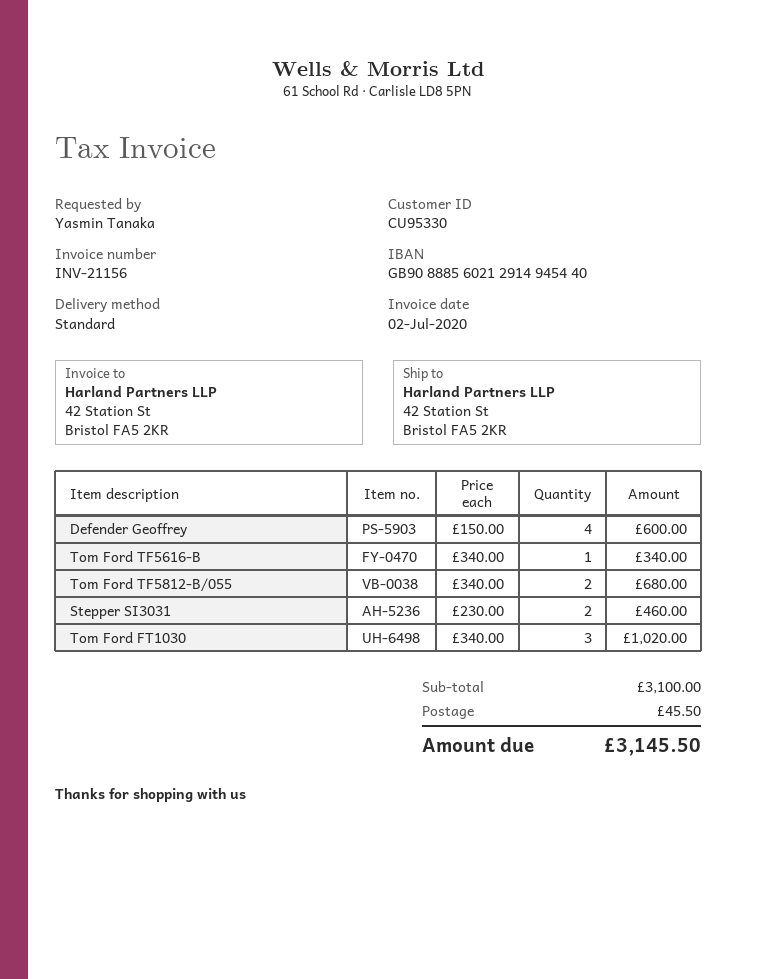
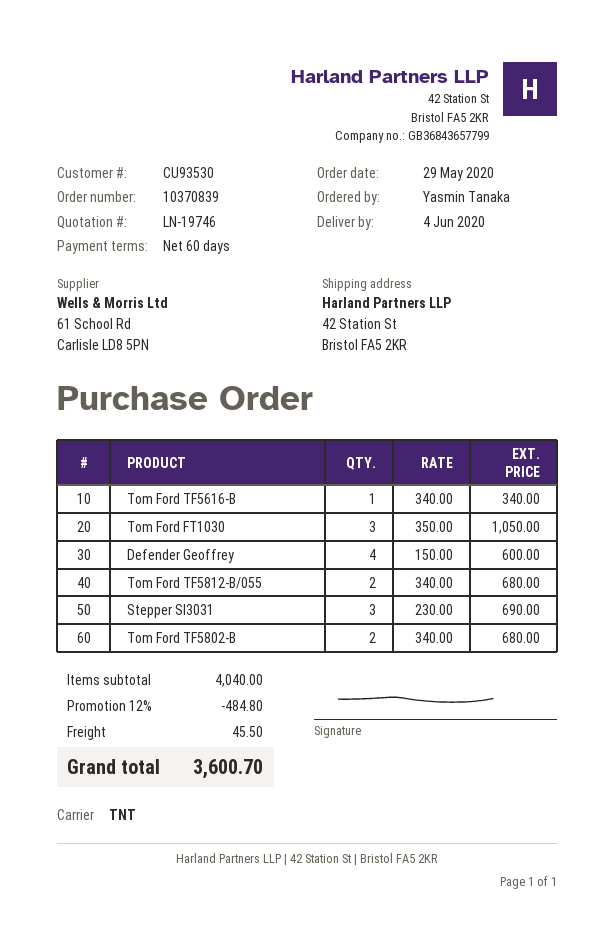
customer number: CU95330 -> CU93530
shipping method: standard -> TNT
Stepper SI3031: 2 x 230.00 = 460.00 -> 3 x 230.00 = 690.00
Tom Ford FT1030: 3 x 340.00 = 1020.00 -> 3 x 350.00 = 1050.00
Tom Ford TF5802-B: none -> 2 x 340.00 = 680.00
subtotal: 3100.00 -> 4040.00
discount: none -> 12% = 484.80
total: 3145.50 -> 3600.70

